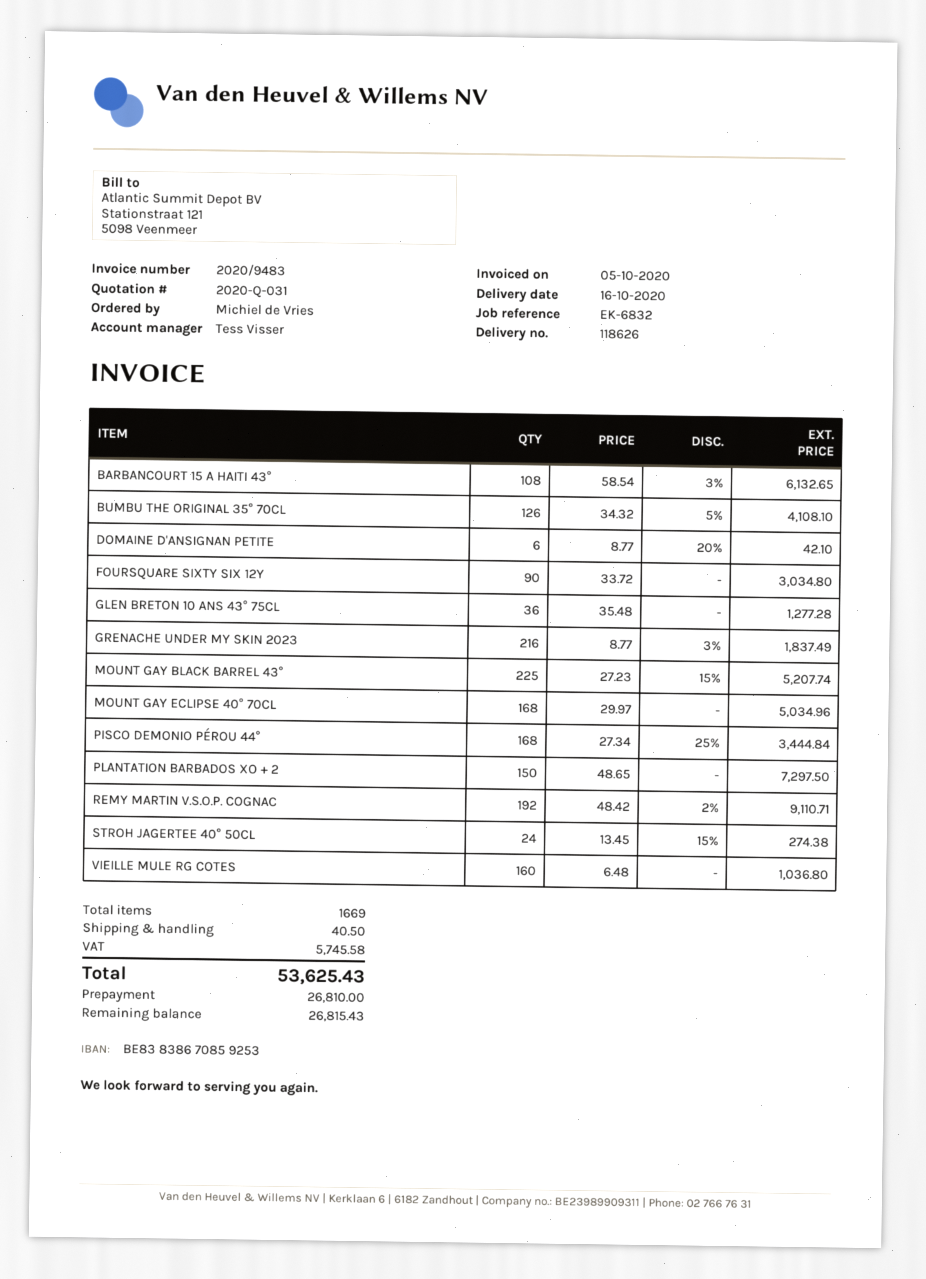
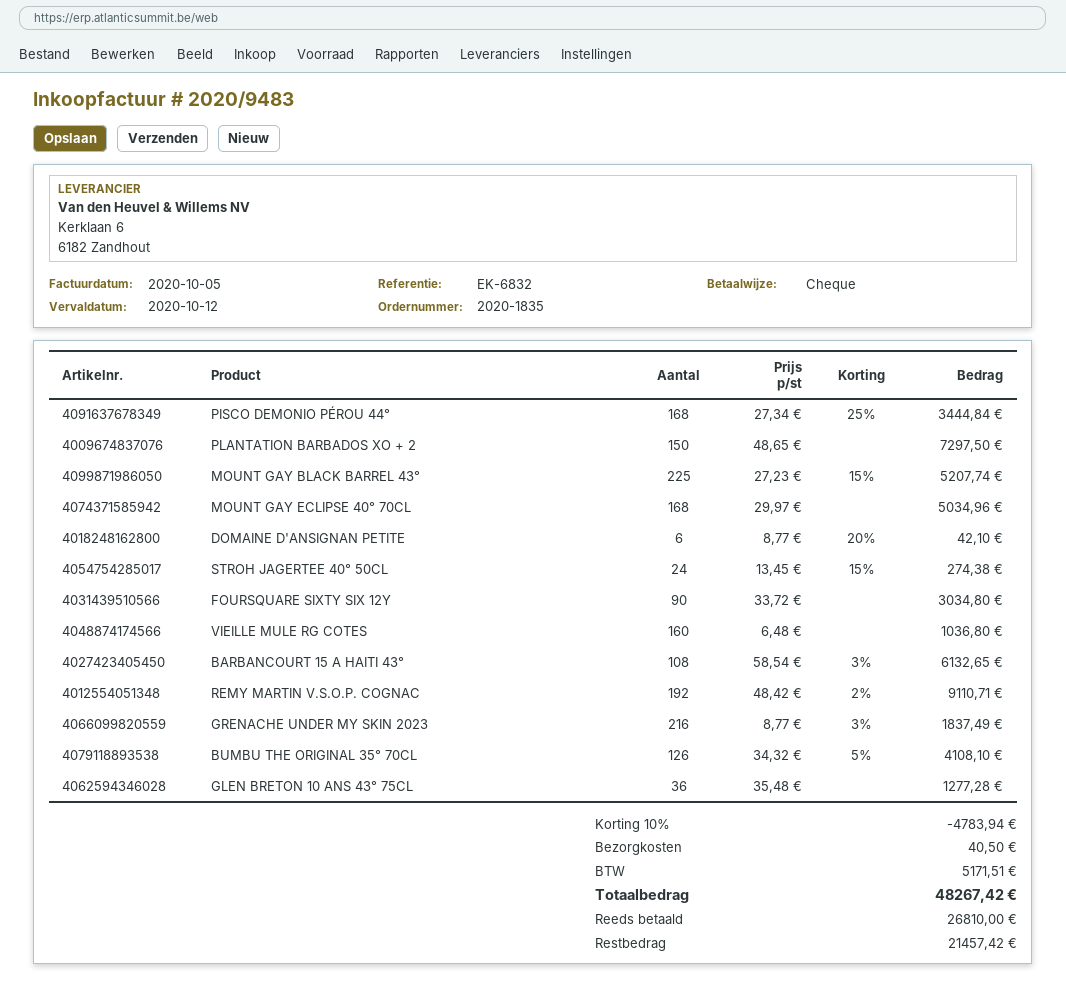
discount: none -> 10% = 4783.94
tax: 5745.58 -> 5171.51
total: 53625.43 -> 48267.42
balance: 26815.43 -> 21457.42

